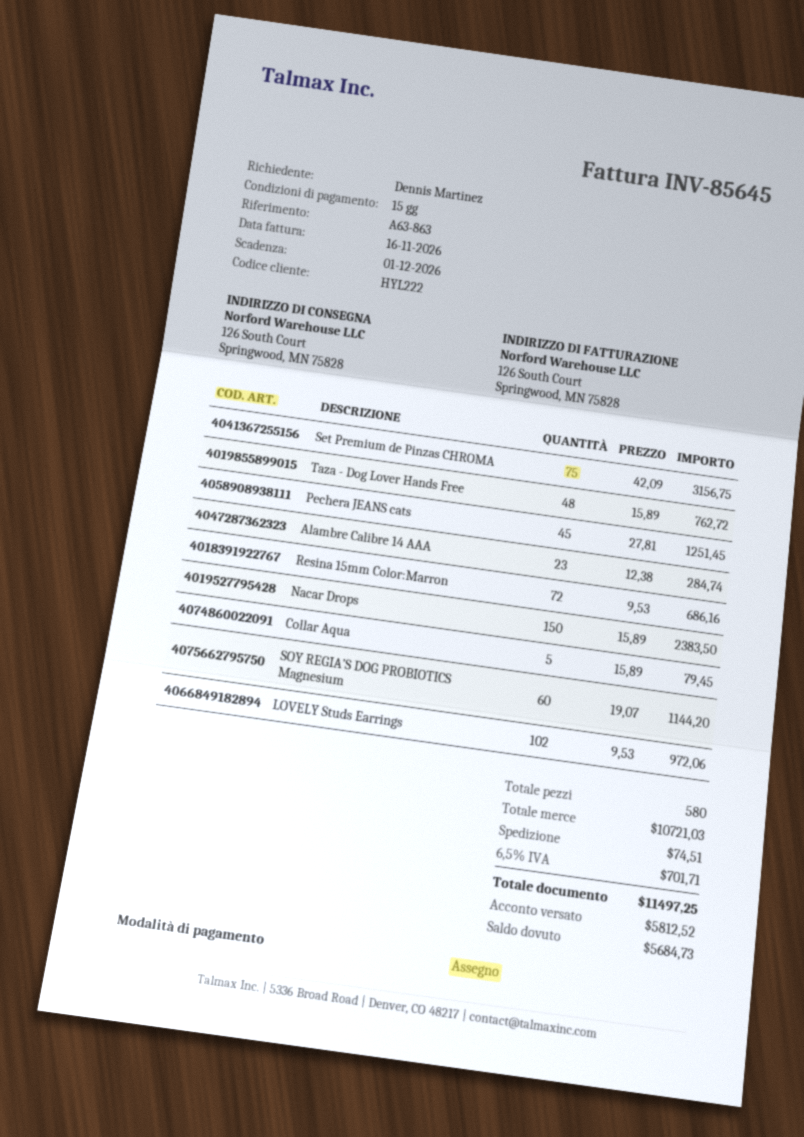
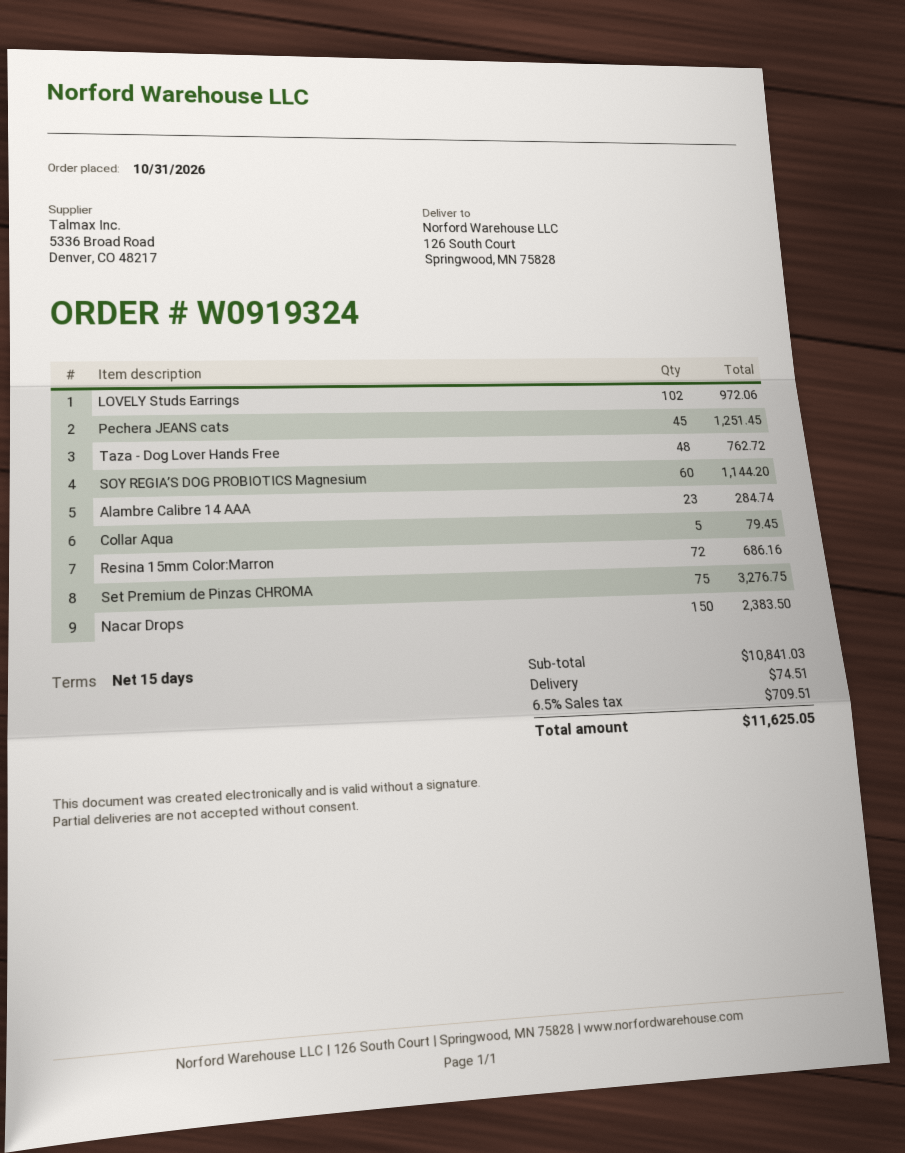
Set Premium de Pinzas CHROMA: 75 for 3156.75 -> 75 for 3276.75
subtotal: 10721.03 -> 10841.03
tax: 6.5% = 701.71 -> 6.5% = 709.51
total: 11497.25 -> 11625.05

